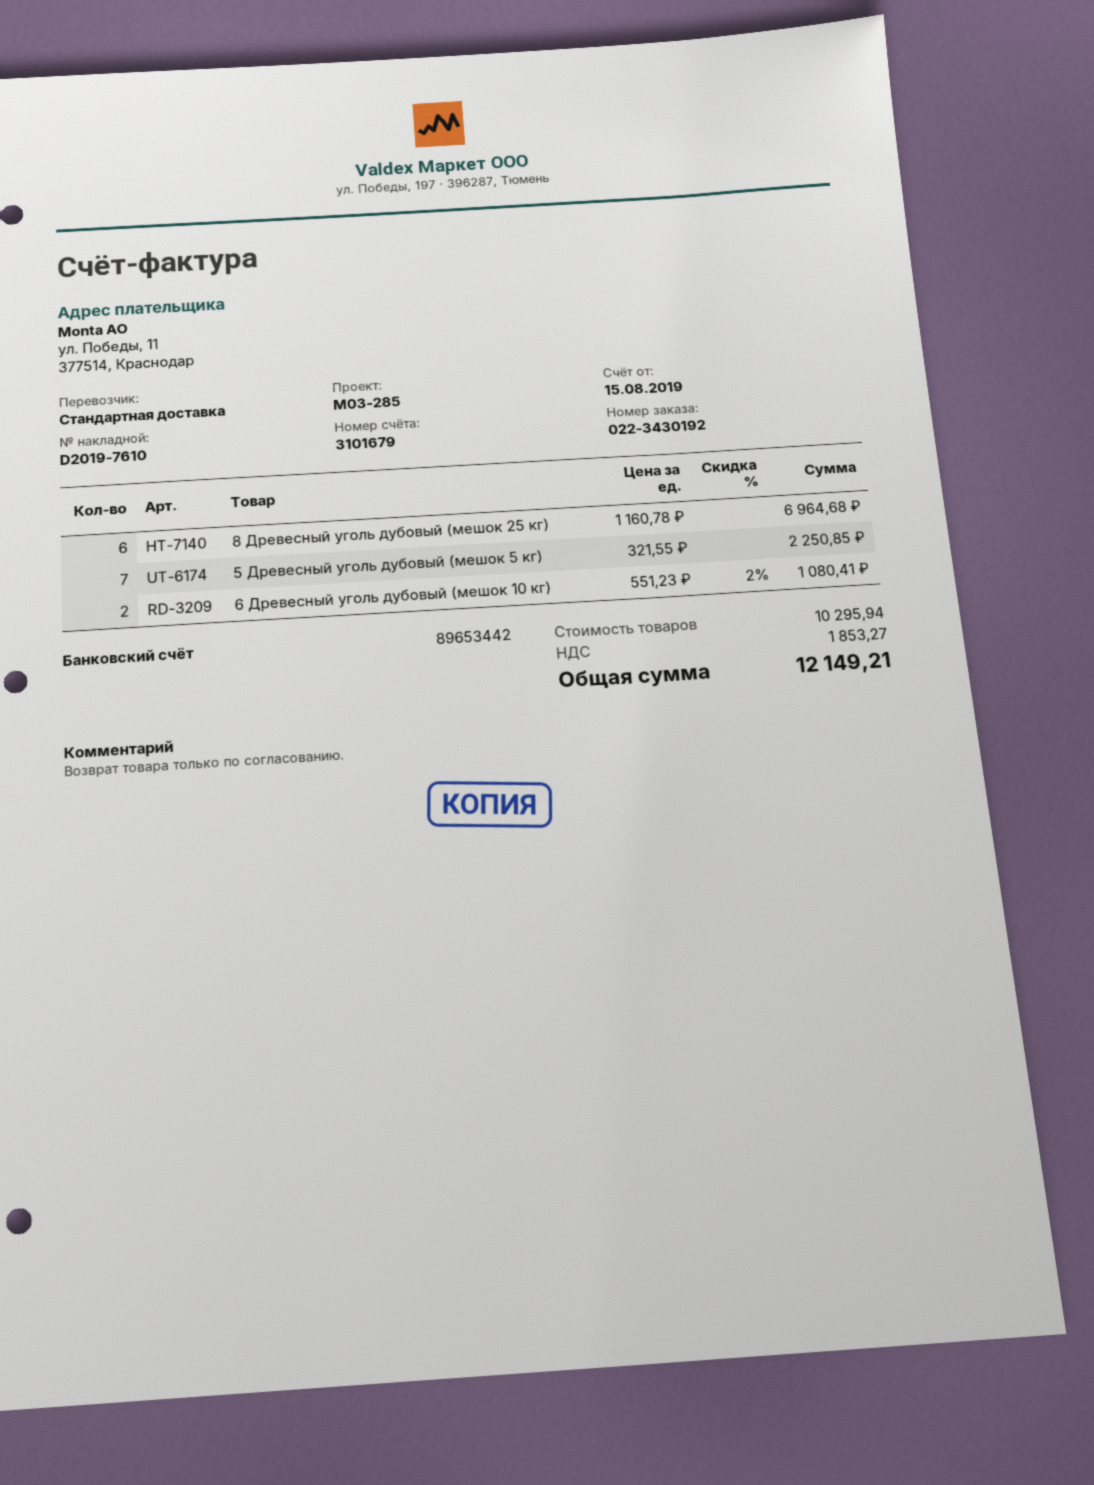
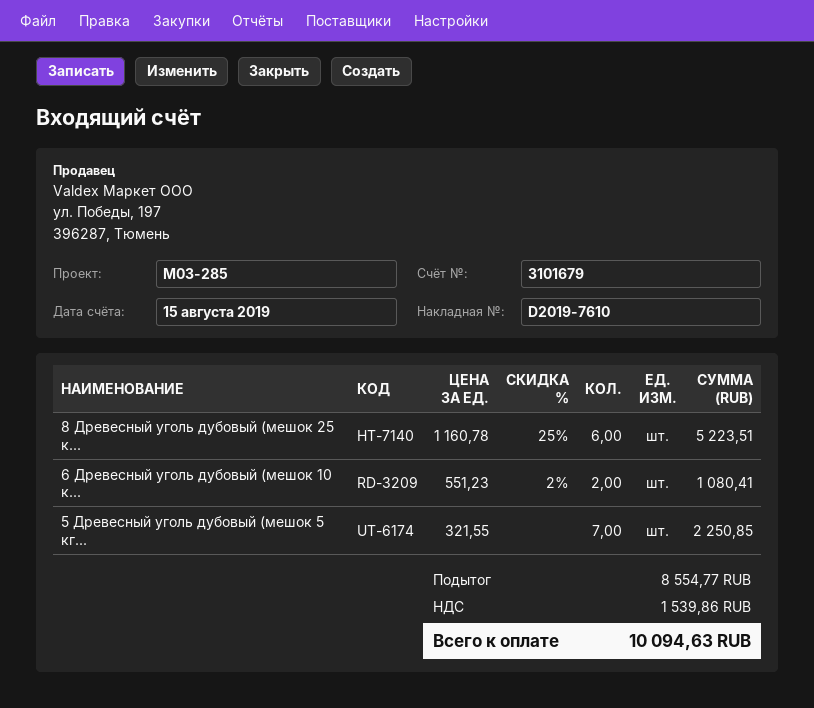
8 Древесный уголь дубовый (мешок 25 кг): 6 x 1160.78 = 6964.68 -> 6 x 1160.78 - 25% = 5223.51
subtotal: 10295.94 -> 8554.77
tax: 1853.27 -> 1539.86
total: 12149.21 -> 10094.63

